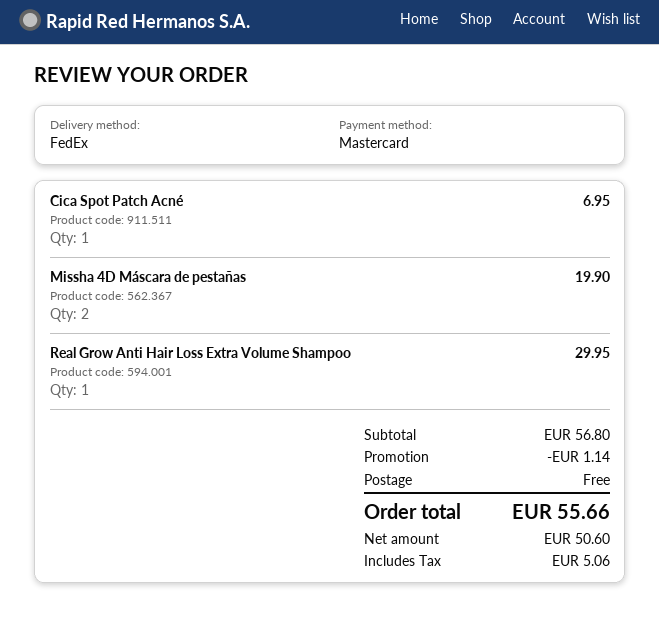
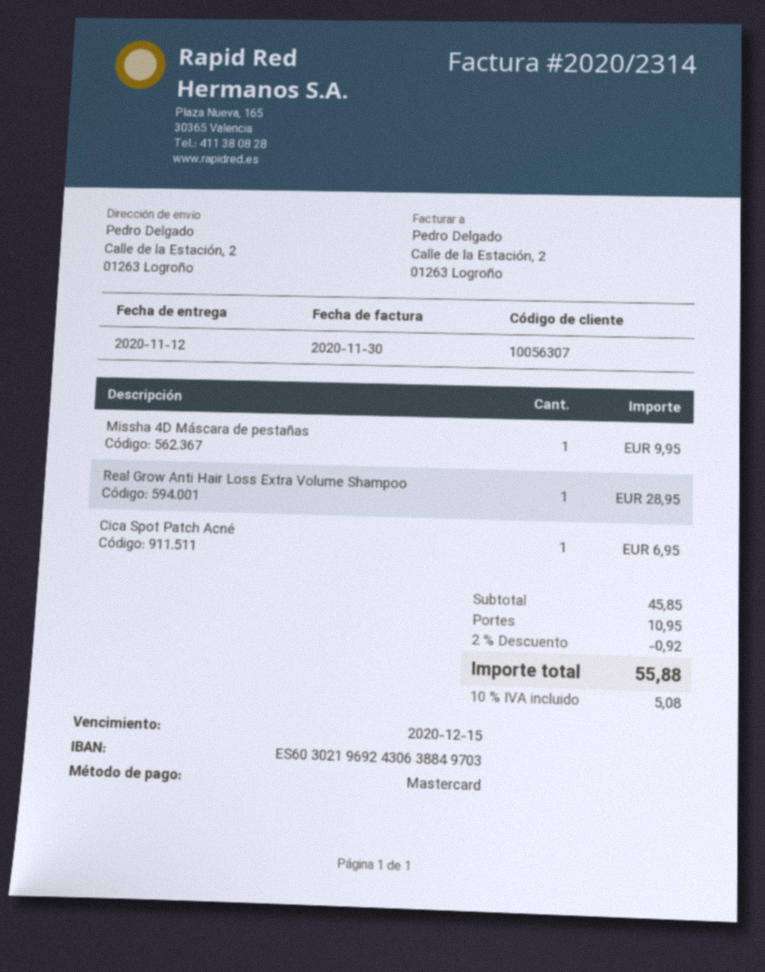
Missha 4D Máscara de pestañas: 2 for 19.90 -> 1 for 9.95
Real Grow Anti Hair Loss Extra Volume Shampoo: 1 for 29.95 -> 1 for 28.95
subtotal: 56.80 -> 45.85
discount: 1.14 -> 0.92
shipping: 0.00 -> 10.95
tax: 5.06 -> 5.08
total: 55.66 -> 55.88

